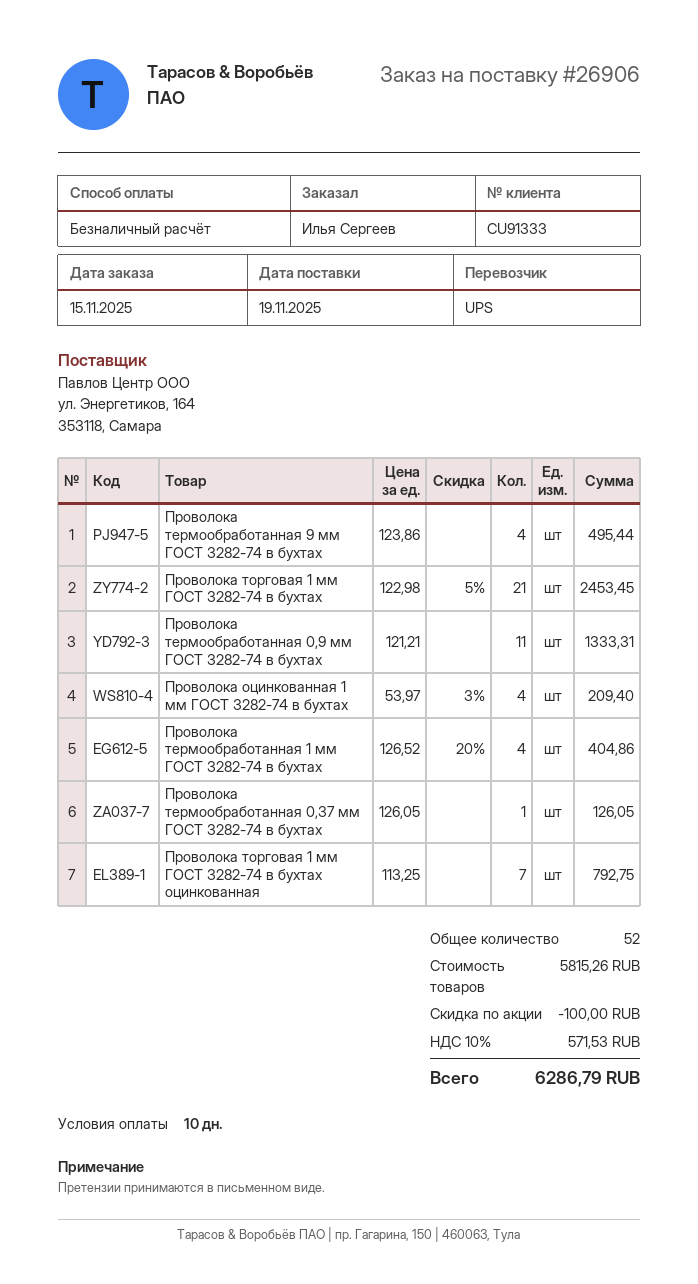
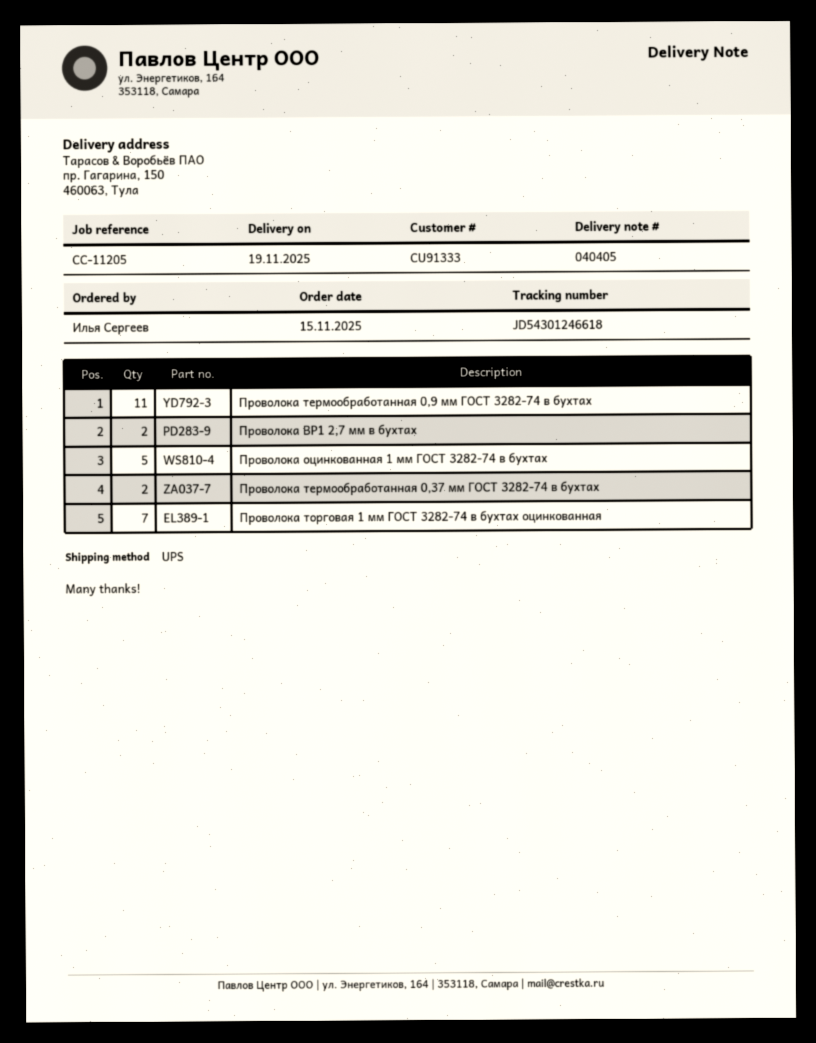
Проволока термообработанная 9 мм ГОСТ 3282-74 в бухтах: 4 -> none
Проволока торговая 1 мм ГОСТ 3282-74 в бухтах: 21 -> none
Проволока оцинкованная 1 мм ГОСТ 3282-74 в бухтах: 4 -> 5
Проволока термообработанная 1 мм ГОСТ 3282-74 в бухтах: 4 -> none
Проволока термообработанная 0,37 мм ГОСТ 3282-74 в бухтах: 1 -> 2
Проволока ВР1 2,7 мм в бухтах: none -> 2

